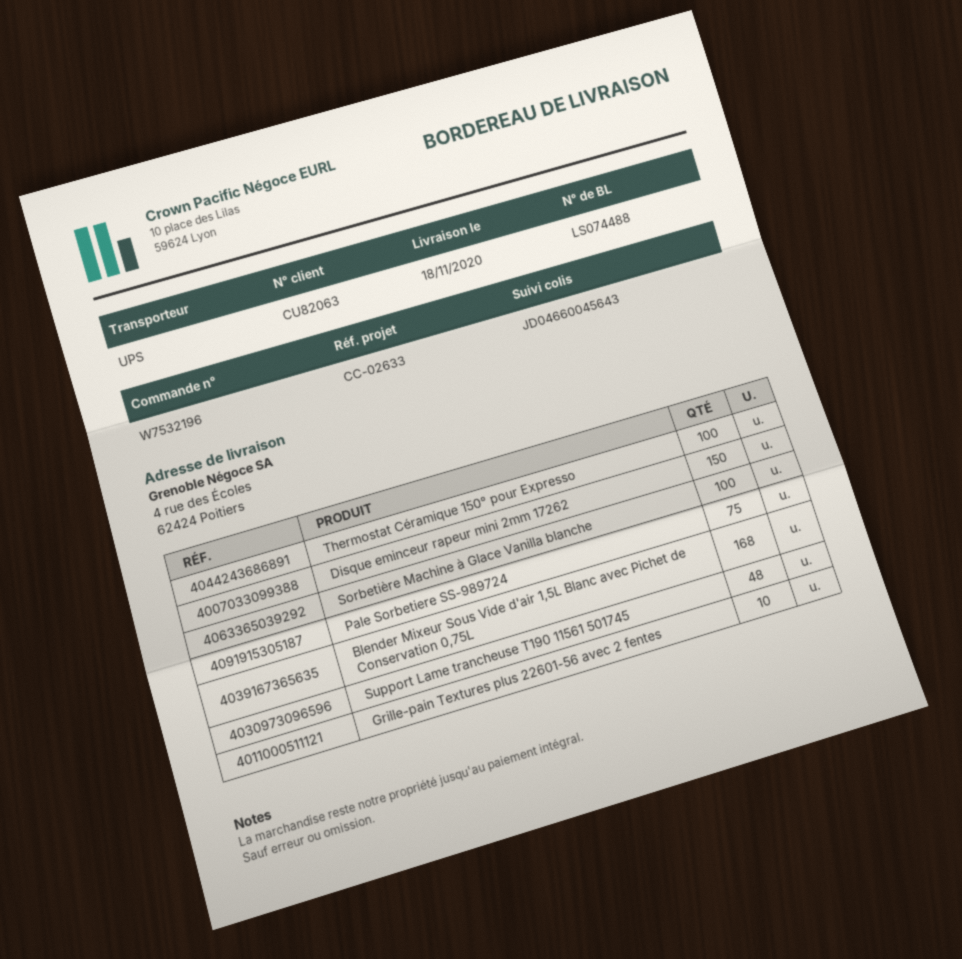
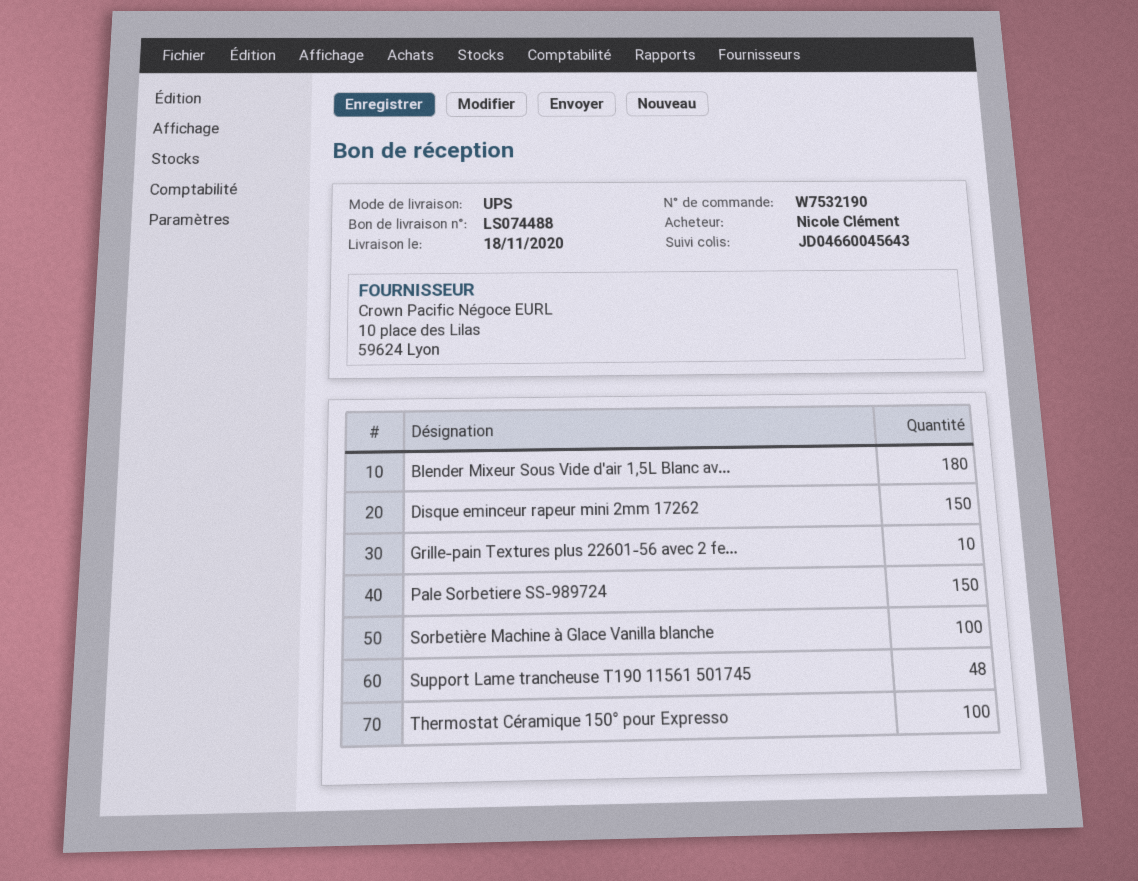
order number: W7532196 -> W7532190
Pale Sorbetiere SS-989724: 75 -> 150
Blender Mixeur Sous Vide d'air 1,5L Blanc avec Pichet de Conservation 0,75L: 168 -> 180

